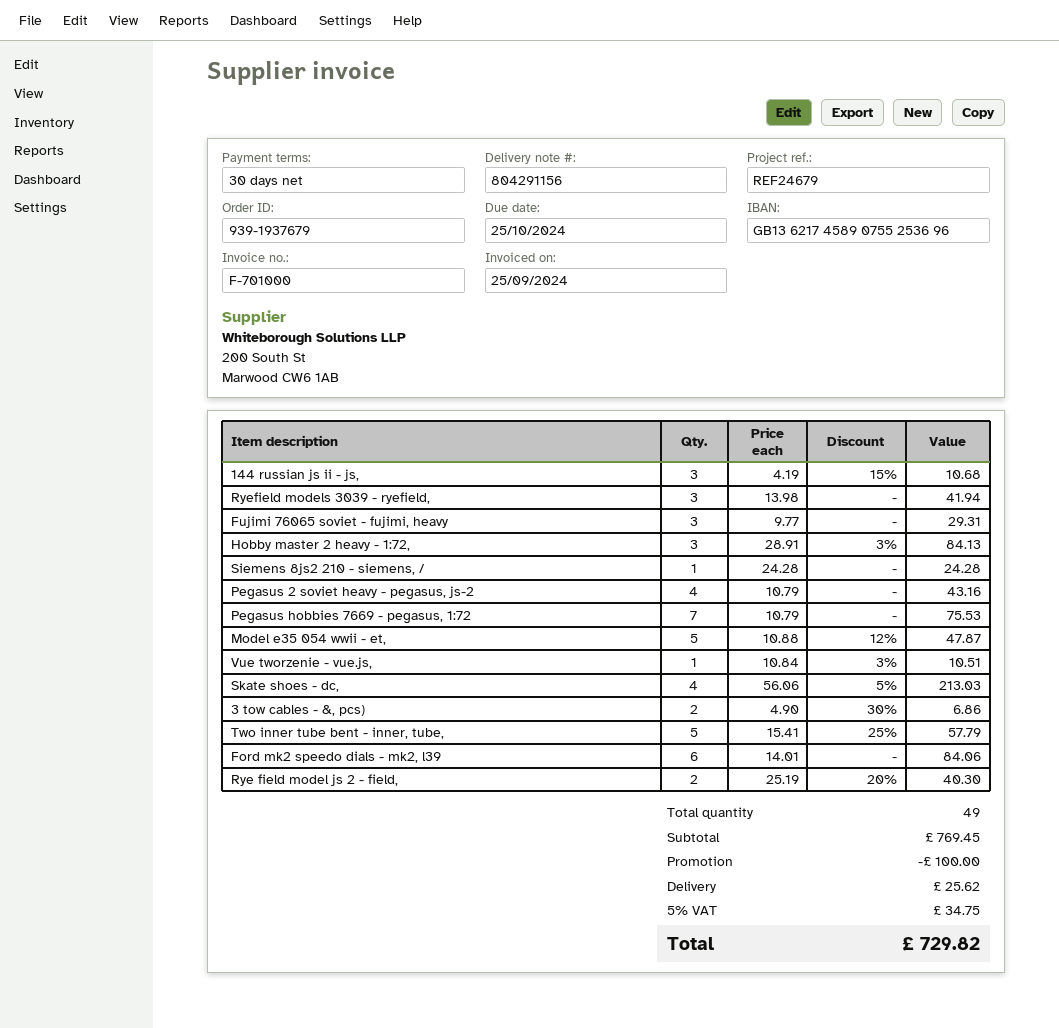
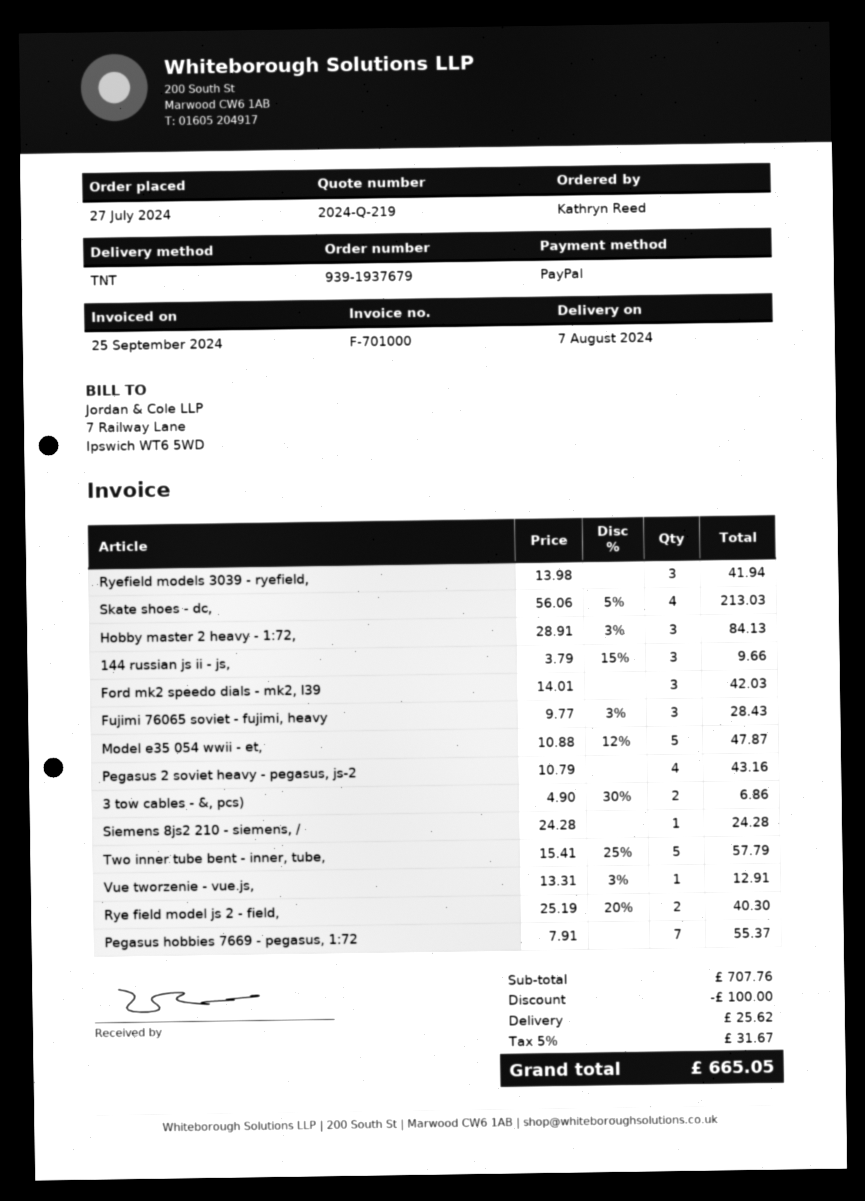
144 russian js ii - js,: 3 x 4.19 - 15% = 10.68 -> 3 x 3.79 - 15% = 9.66
Fujimi 76065 soviet - fujimi, heavy: 3 x 9.77 = 29.31 -> 3 x 9.77 - 3% = 28.43
Pegasus hobbies 7669 - pegasus, 1:72: 7 x 10.79 = 75.53 -> 7 x 7.91 = 55.37
Vue tworzenie - vue.js,: 1 x 10.84 - 3% = 10.51 -> 1 x 13.31 - 3% = 12.91
Ford mk2 speedo dials - mk2, l39: 6 x 14.01 = 84.06 -> 3 x 14.01 = 42.03
subtotal: 769.45 -> 707.76
tax: 5% = 34.75 -> 5% = 31.67
total: 729.82 -> 665.05

